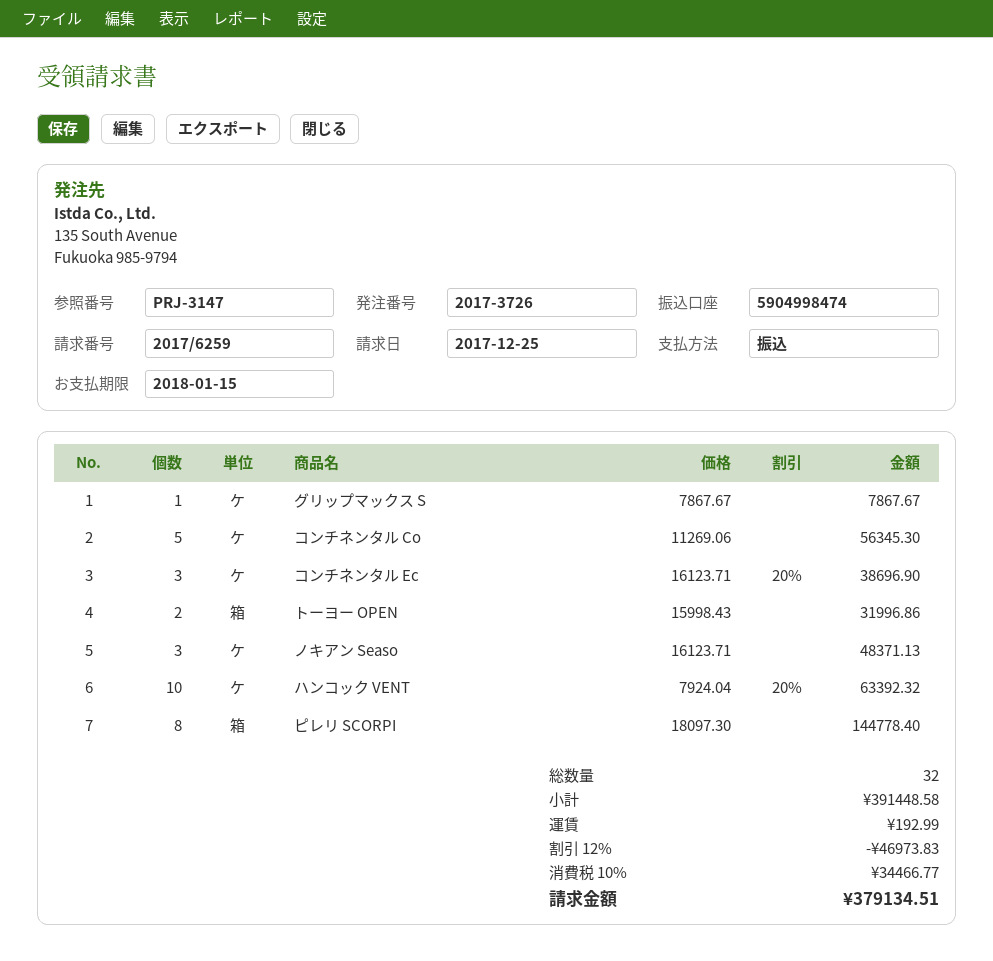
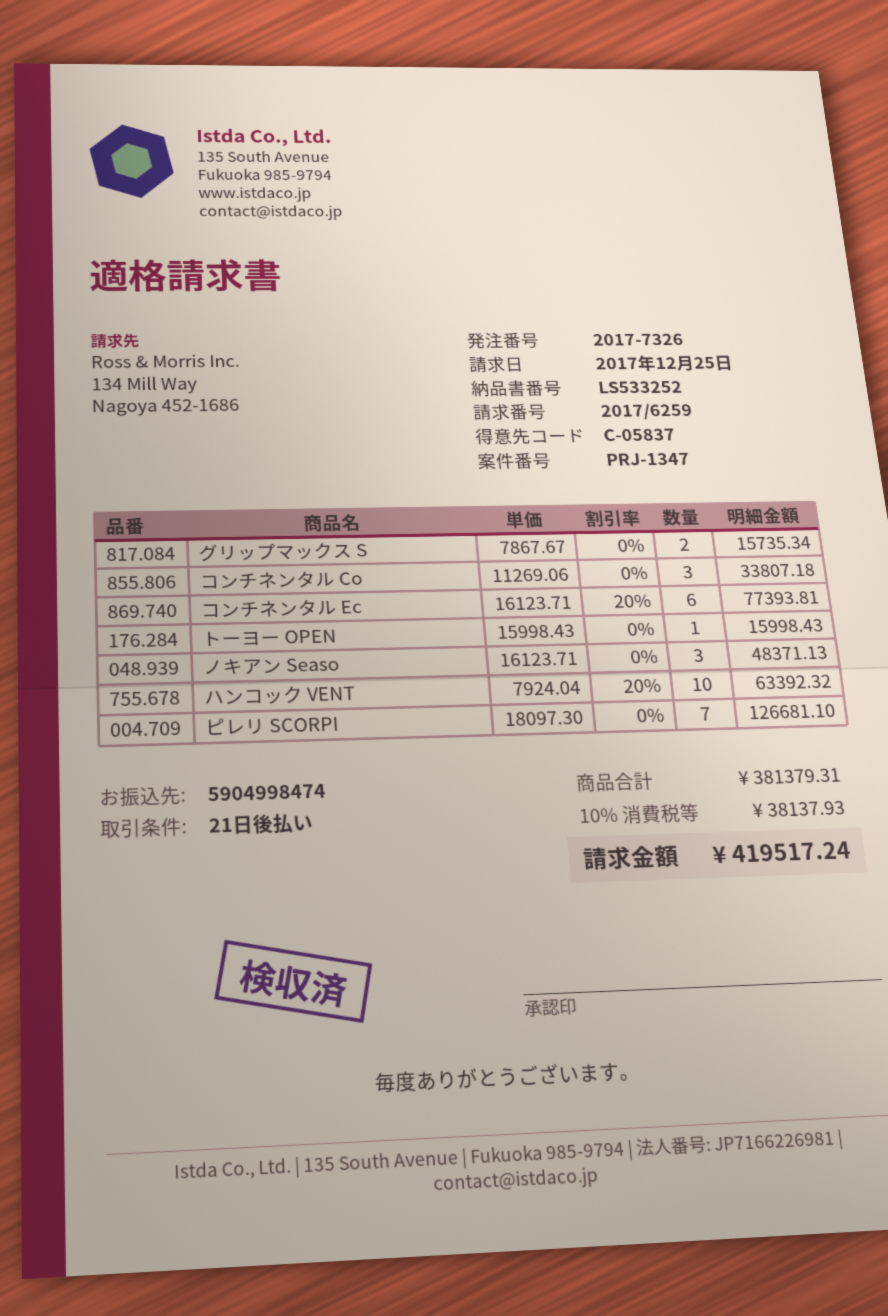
order number: 2017-3726 -> 2017-7326
reference: PRJ-3147 -> PRJ-1347
グリップマックス S: 1 x 7867.67 = 7867.67 -> 2 x 7867.67 = 15735.34
コンチネンタル Co: 5 x 11269.06 = 56345.30 -> 3 x 11269.06 = 33807.18
コンチネンタル Ec: 3 x 16123.71 - 20% = 38696.90 -> 6 x 16123.71 - 20% = 77393.81
トーヨー OPEN: 2 x 15998.43 = 31996.86 -> 1 x 15998.43 = 15998.43
ピレリ SCORPI: 8 x 18097.30 = 144778.40 -> 7 x 18097.30 = 126681.10
subtotal: 391448.58 -> 381379.31
discount: 12% = 46973.83 -> none
shipping: 192.99 -> none
tax: 10% = 34466.77 -> 10% = 38137.93
total: 379134.51 -> 419517.24

